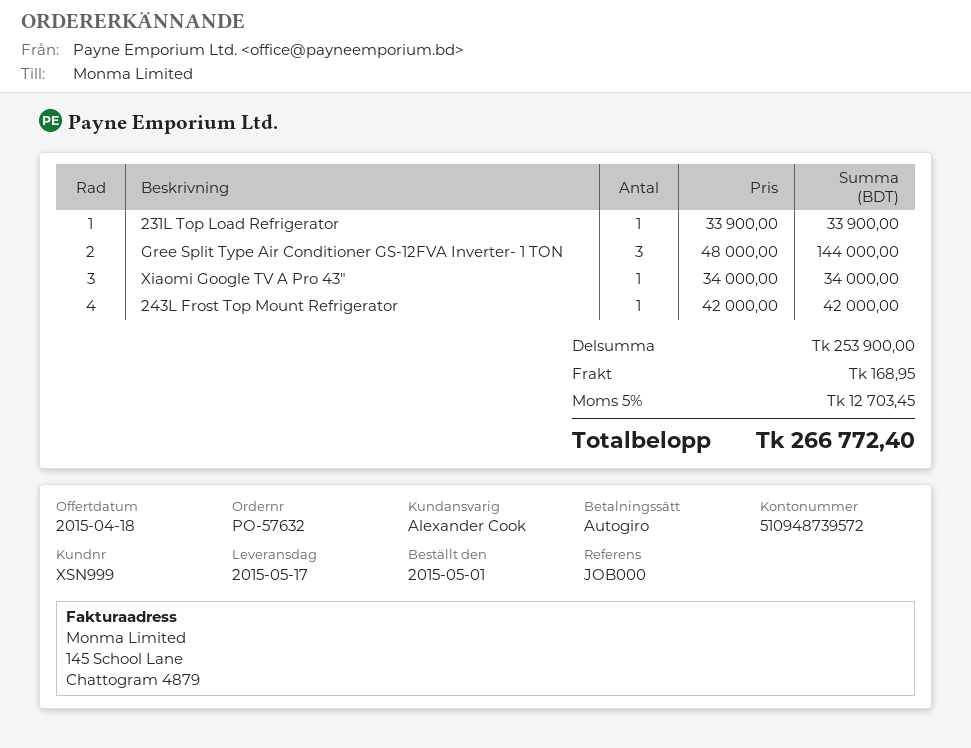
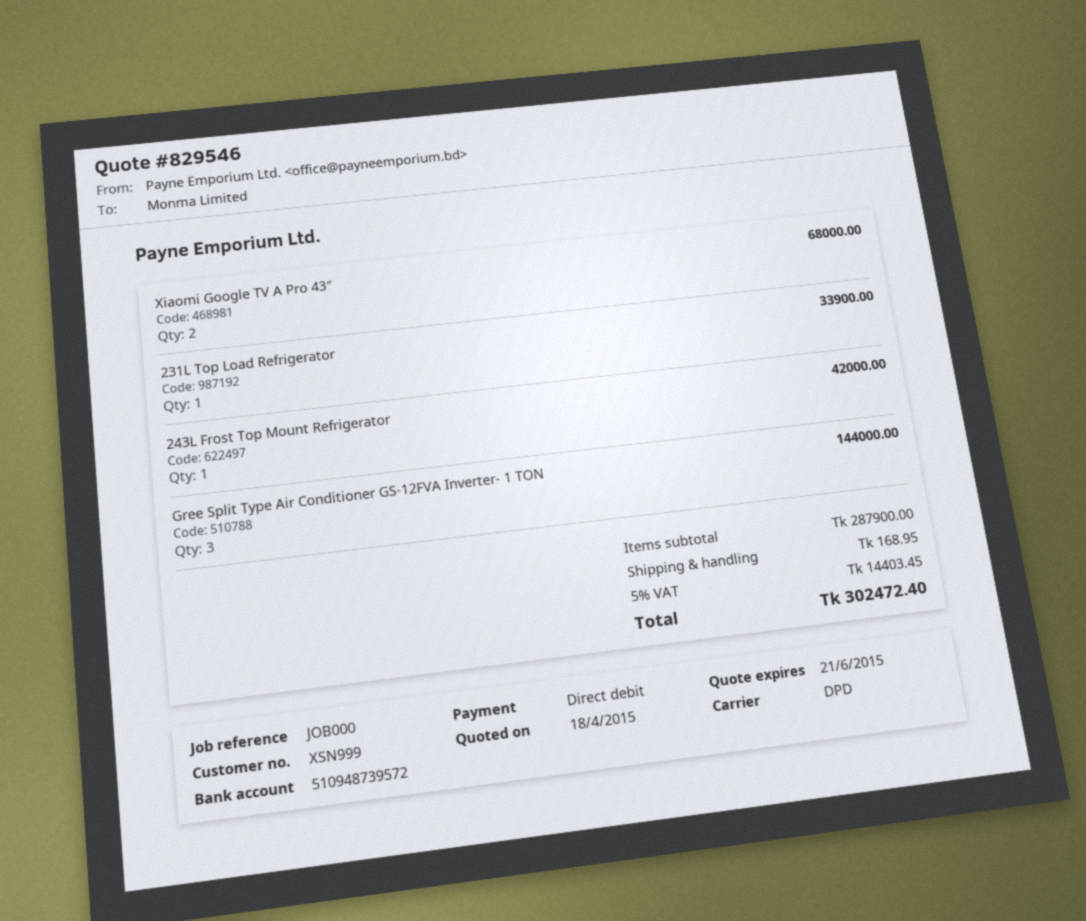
Xiaomi Google TV A Pro 43″: 1 for 34000.00 -> 2 for 68000.00
subtotal: 253900.00 -> 287900.00
tax: 5% = 12703.45 -> 5% = 14403.45
total: 266772.40 -> 302472.40

